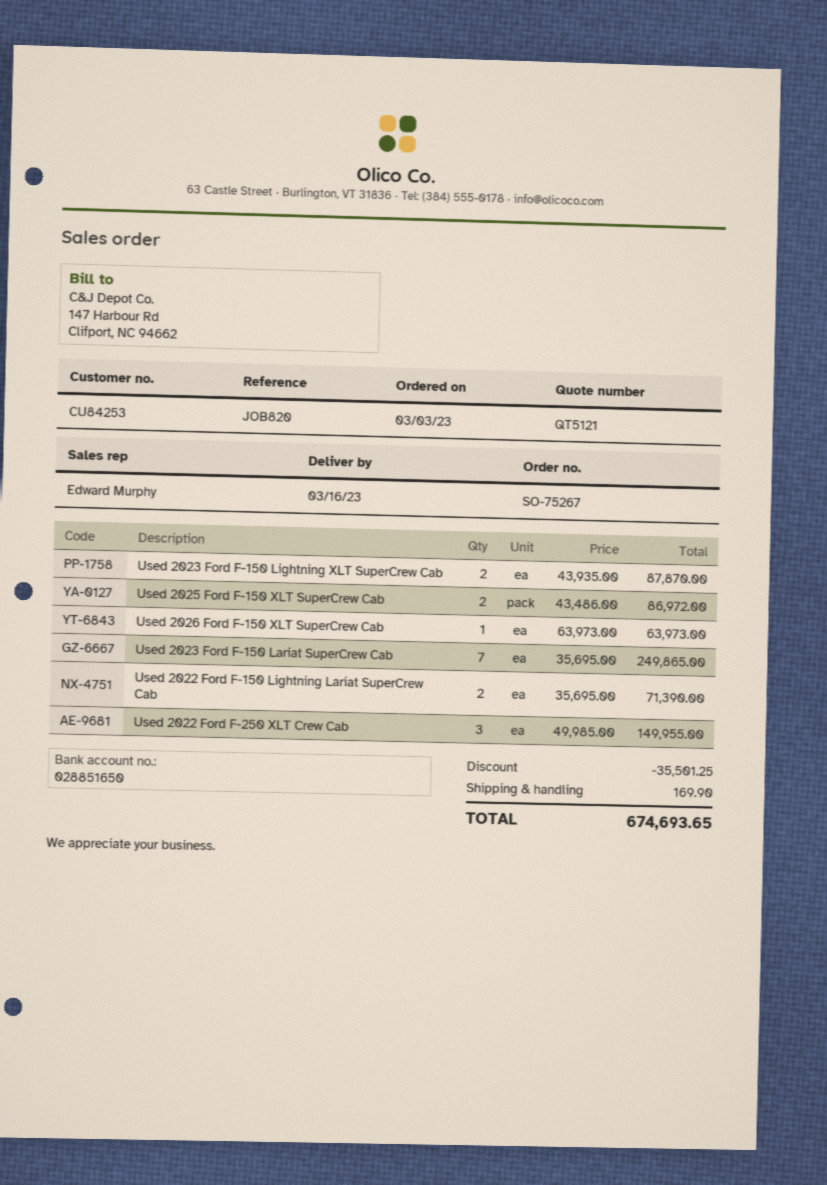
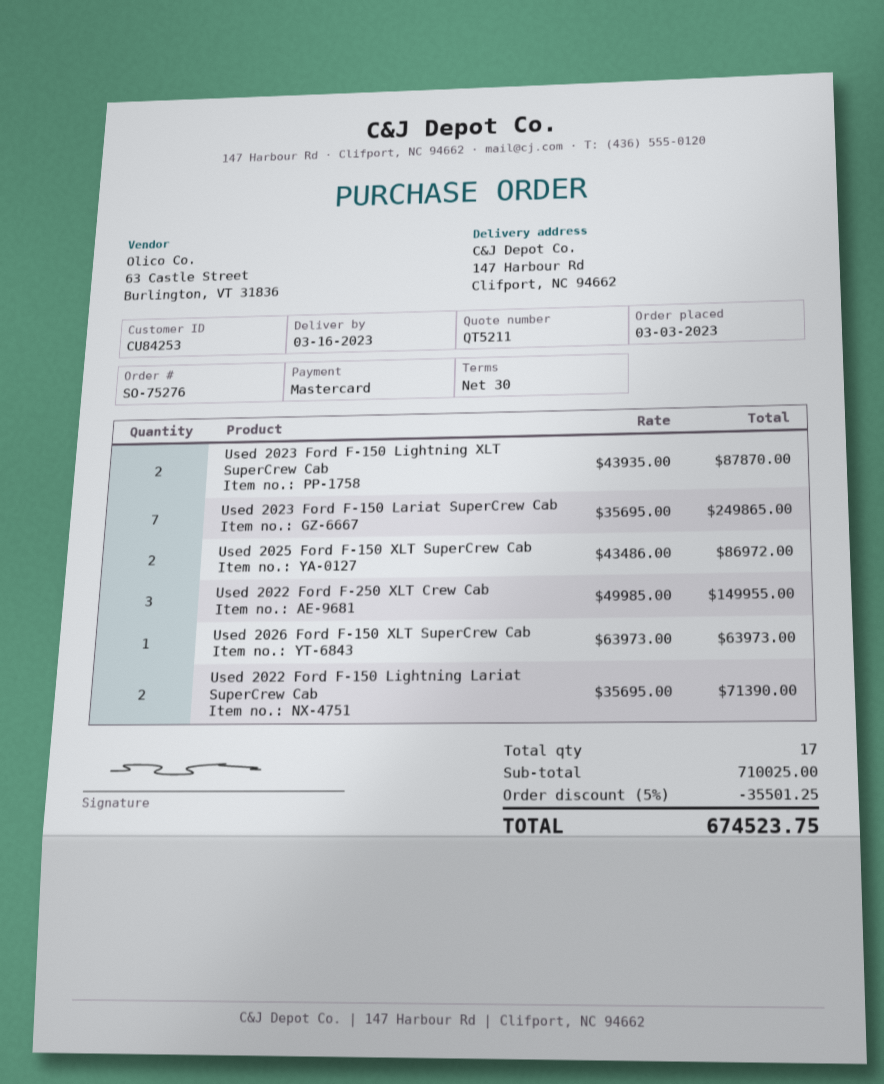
quote number: QT5121 -> QT5211
order number: SO-75267 -> SO-75276
shipping: 169.90 -> none
total: 674693.65 -> 674523.75

